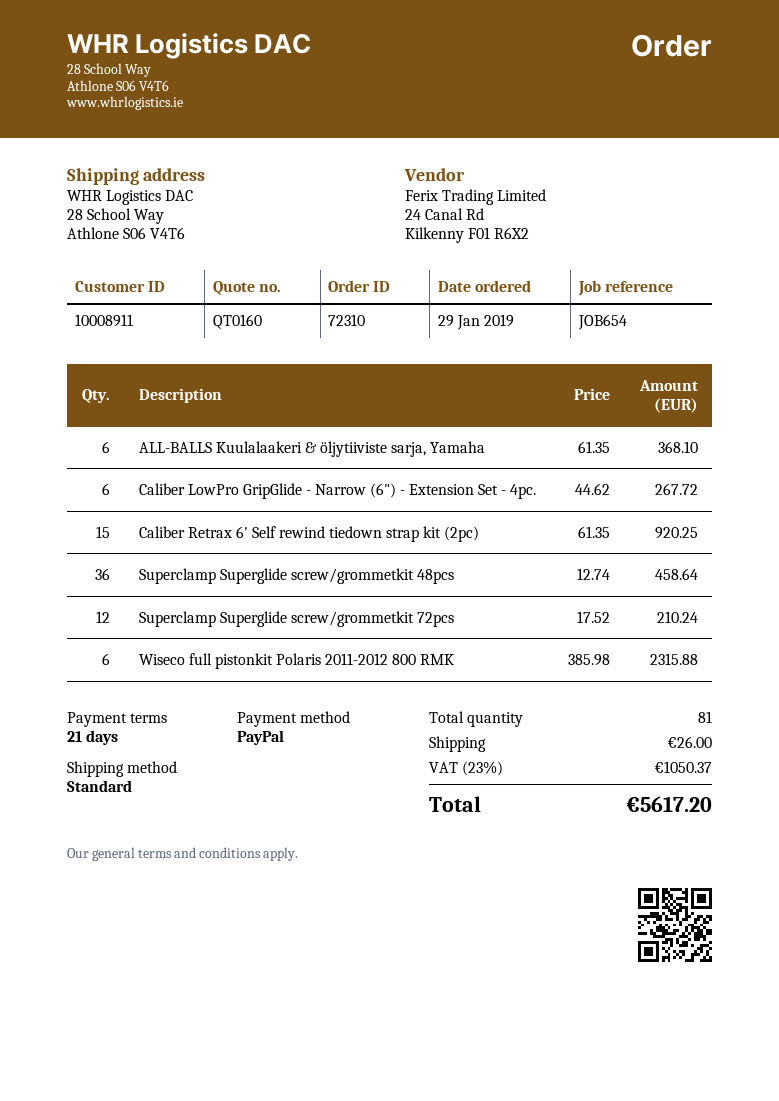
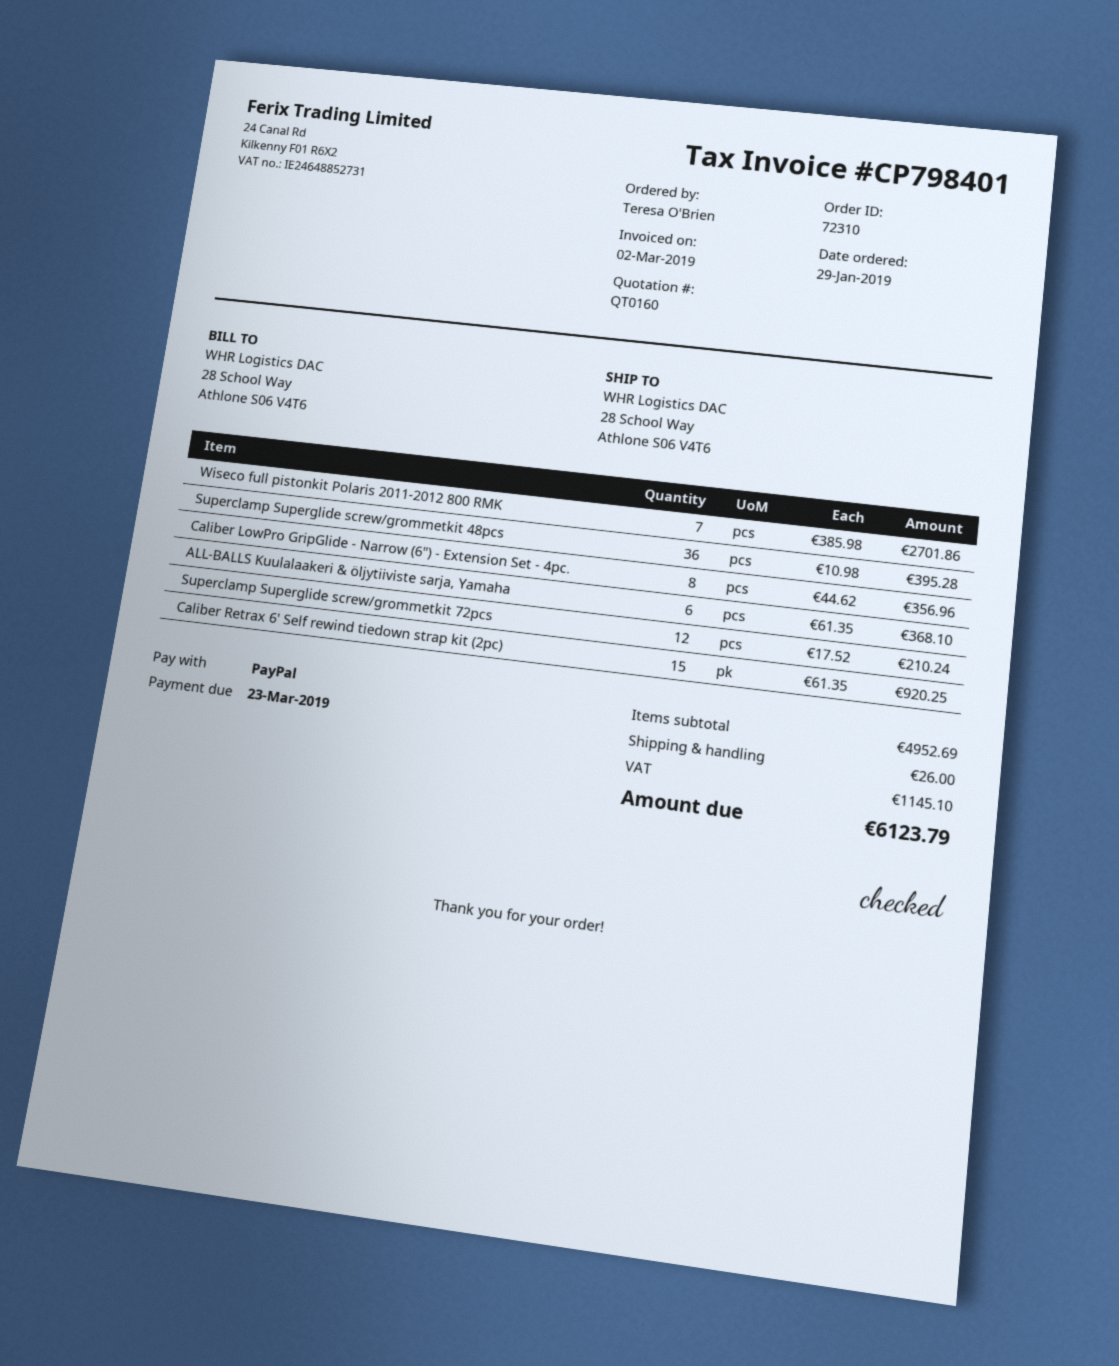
Caliber LowPro GripGlide - Narrow (6") - Extension Set - 4pc.: 6 x 44.62 = 267.72 -> 8 x 44.62 = 356.96
Superclamp Superglide screw/grommetkit 48pcs: 36 x 12.74 = 458.64 -> 36 x 10.98 = 395.28
Wiseco full pistonkit Polaris 2011-2012 800 RMK: 6 x 385.98 = 2315.88 -> 7 x 385.98 = 2701.86
tax: 1050.37 -> 1145.10
total: 5617.20 -> 6123.79

